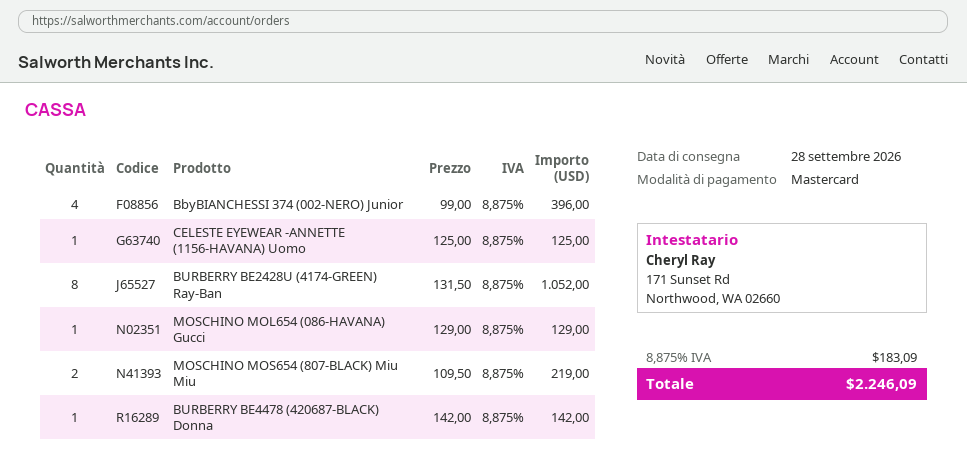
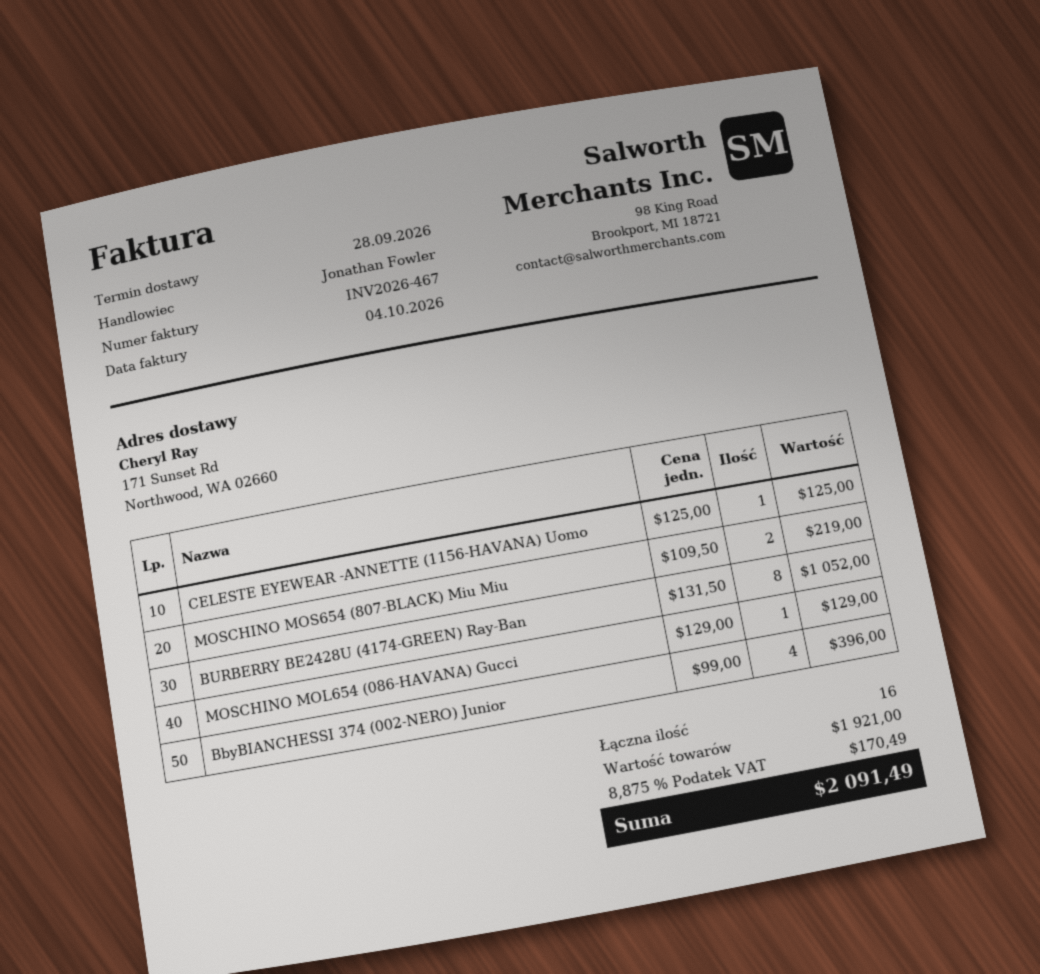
BURBERRY BE4478 (420687-BLACK) Donna: 1 x 142.00 = 142.00 -> none
tax: 8.875% = 183.09 -> 8.875% = 170.49
total: 2246.09 -> 2091.49

